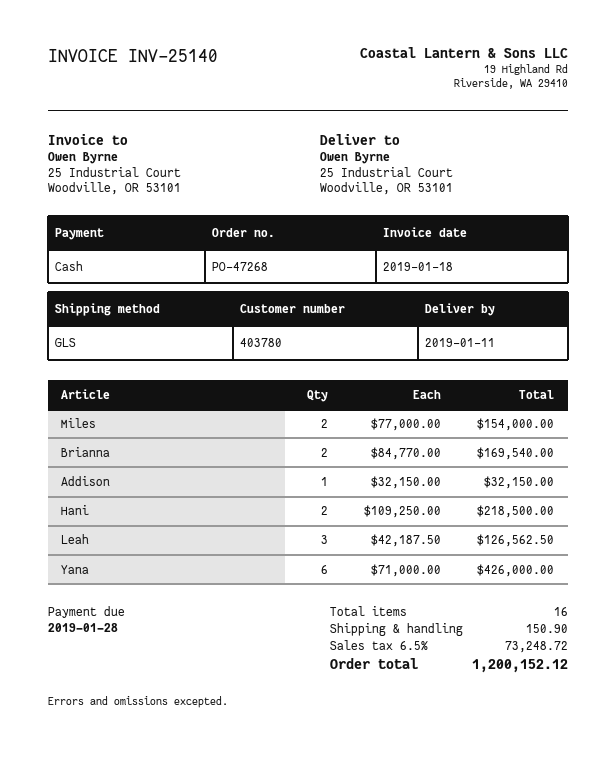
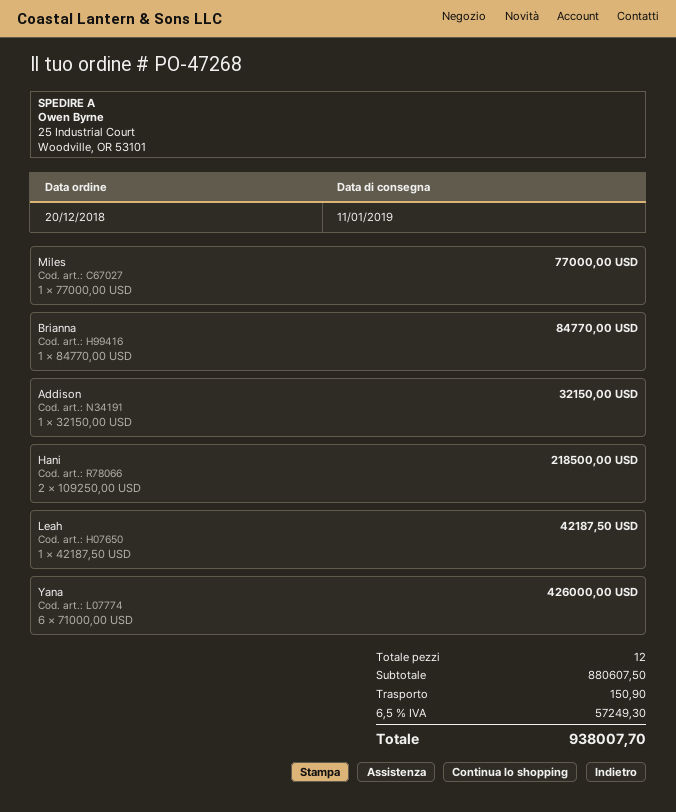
Miles: 2 x 77000.00 = 154000.00 -> 1 x 77000.00 = 77000.00
Brianna: 2 x 84770.00 = 169540.00 -> 1 x 84770.00 = 84770.00
Leah: 3 x 42187.50 = 126562.50 -> 1 x 42187.50 = 42187.50
total quantity: 16 -> 12
tax: 6.5% = 73248.72 -> 6.5% = 57249.30
total: 1200152.12 -> 938007.70

